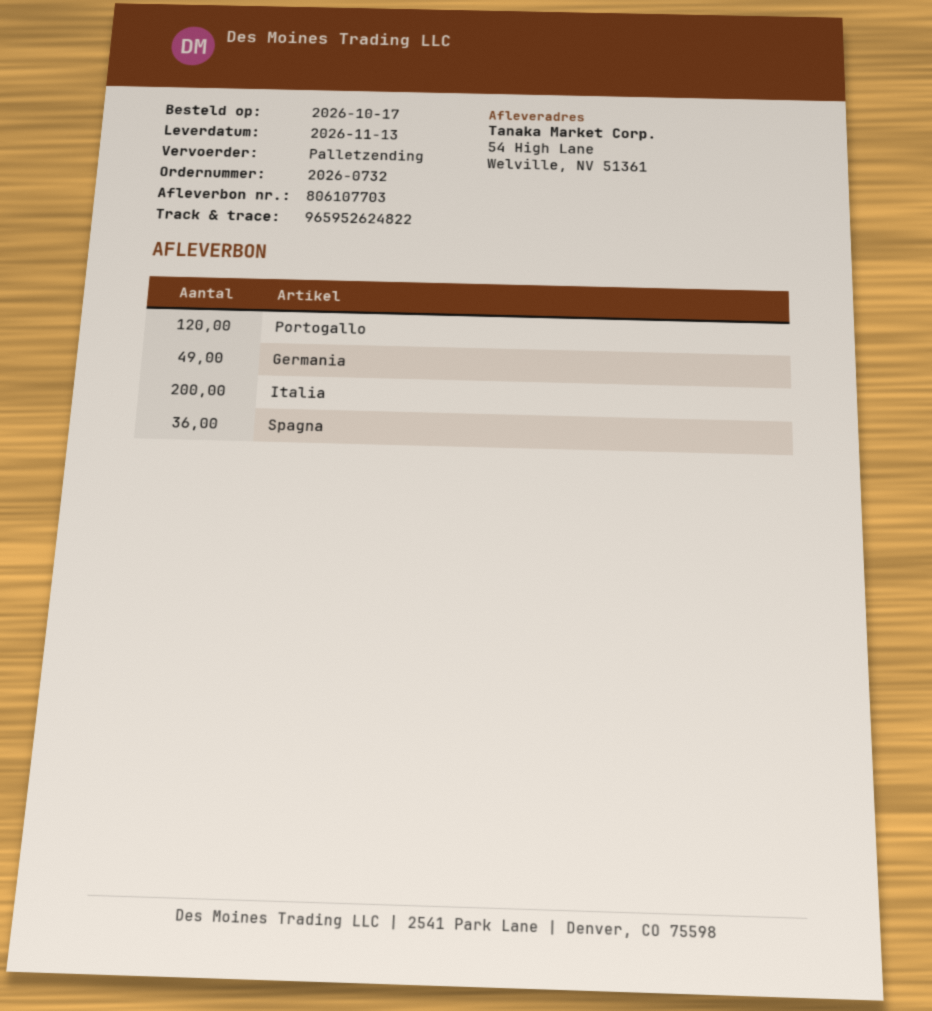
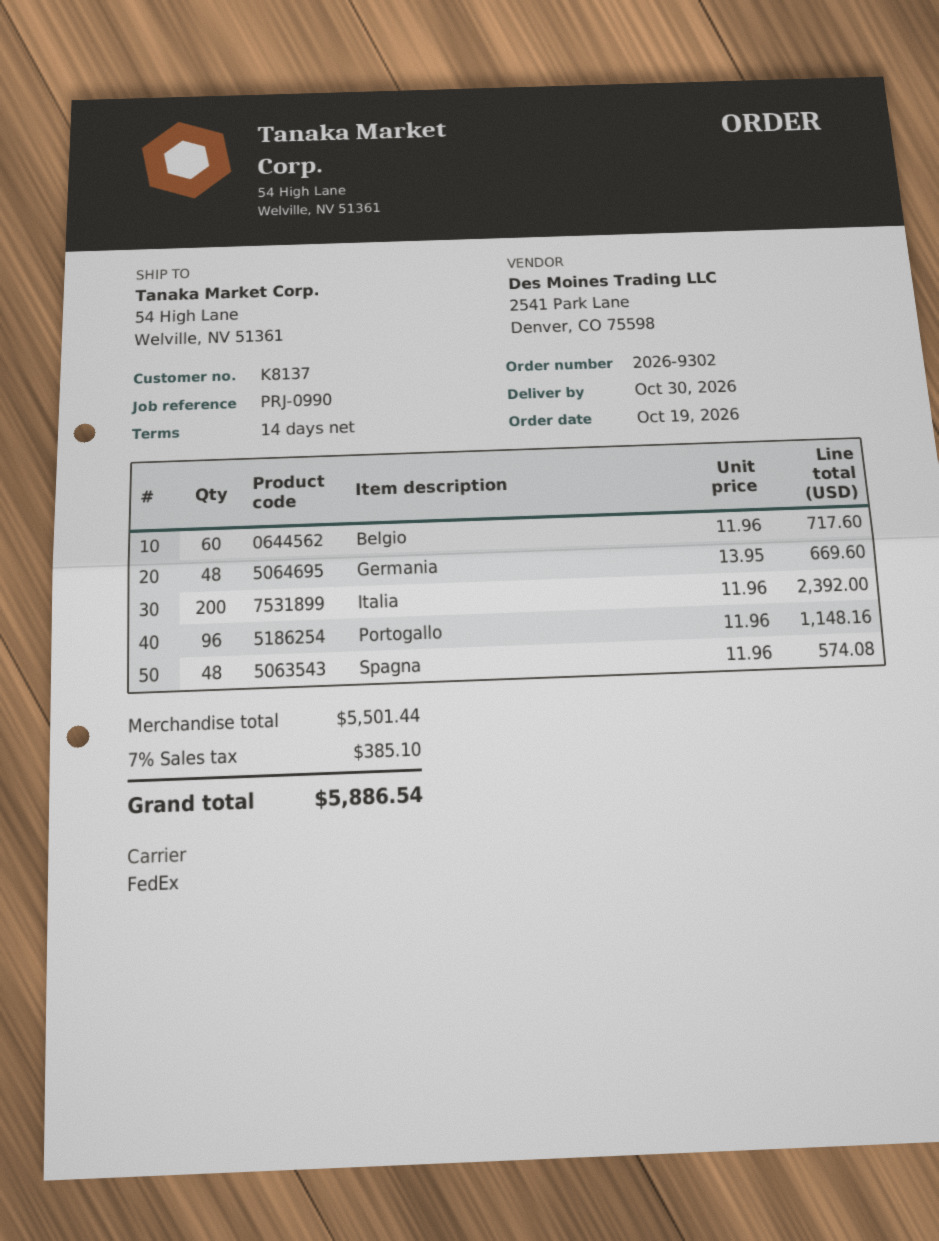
order number: 2026-0732 -> 2026-9302
order date: 2026-10-17 -> 2026-10-19
delivery date: 2026-11-13 -> 2026-10-30
shipping method: pallet freight -> FedEx
Portogallo: 120 -> 96
Germania: 49 -> 48
Spagna: 36 -> 48
Belgio: none -> 60

